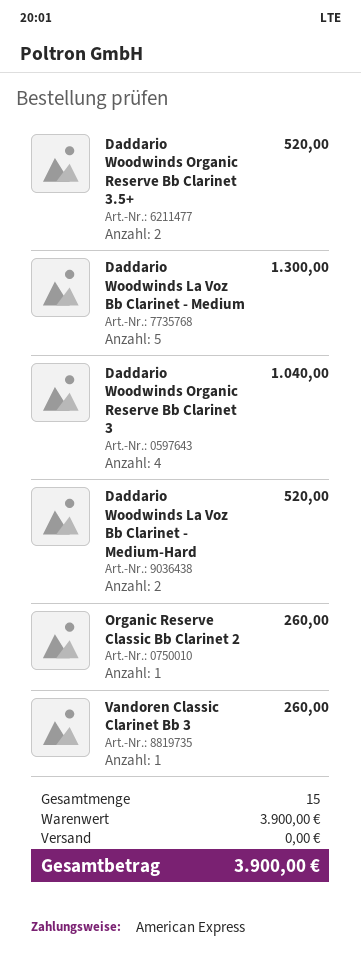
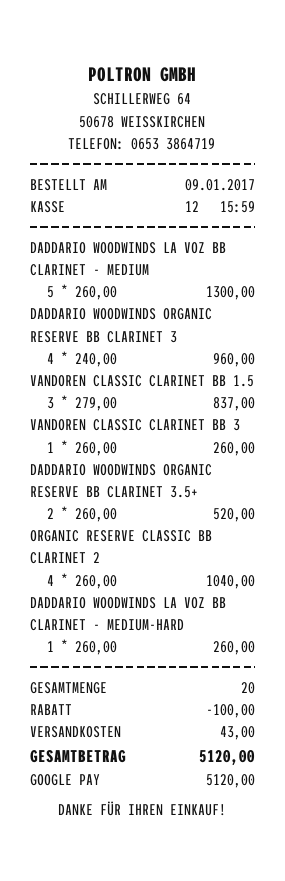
payment method: American Express -> Google Pay
Daddario Woodwinds Organic Reserve Bb Clarinet 3: 4 for 1040.00 -> 4 for 960.00
Daddario Woodwinds La Voz Bb Clarinet - Medium-Hard: 2 for 520.00 -> 1 for 260.00
Organic Reserve Classic Bb Clarinet 2: 1 for 260.00 -> 4 for 1040.00
VANDOREN CLASSIC CLARINET BB 1.5: none -> 3 for 837.00
total quantity: 15 -> 20
discount: none -> 100.00
shipping: 0.00 -> 43.00
total: 3900.00 -> 5120.00

